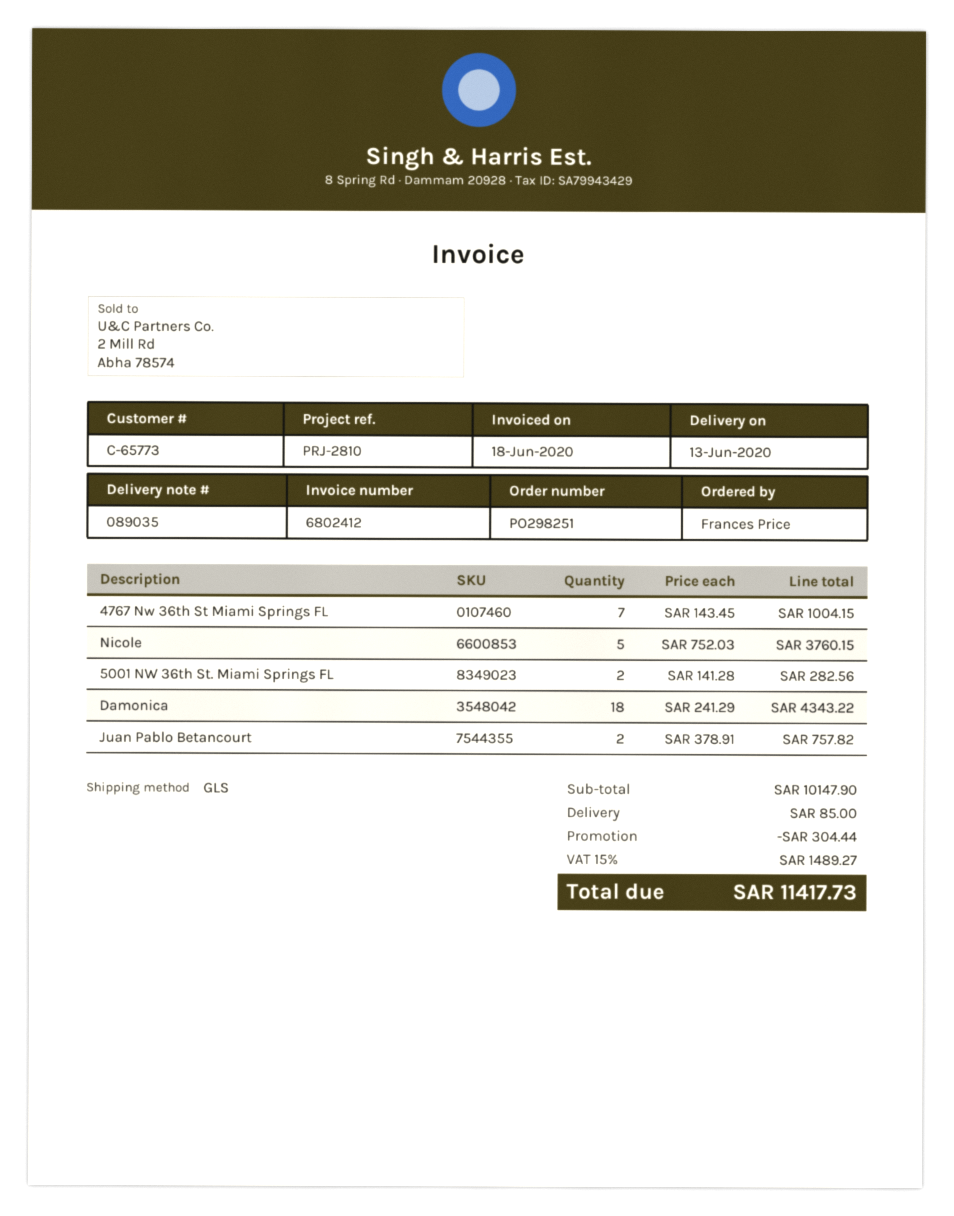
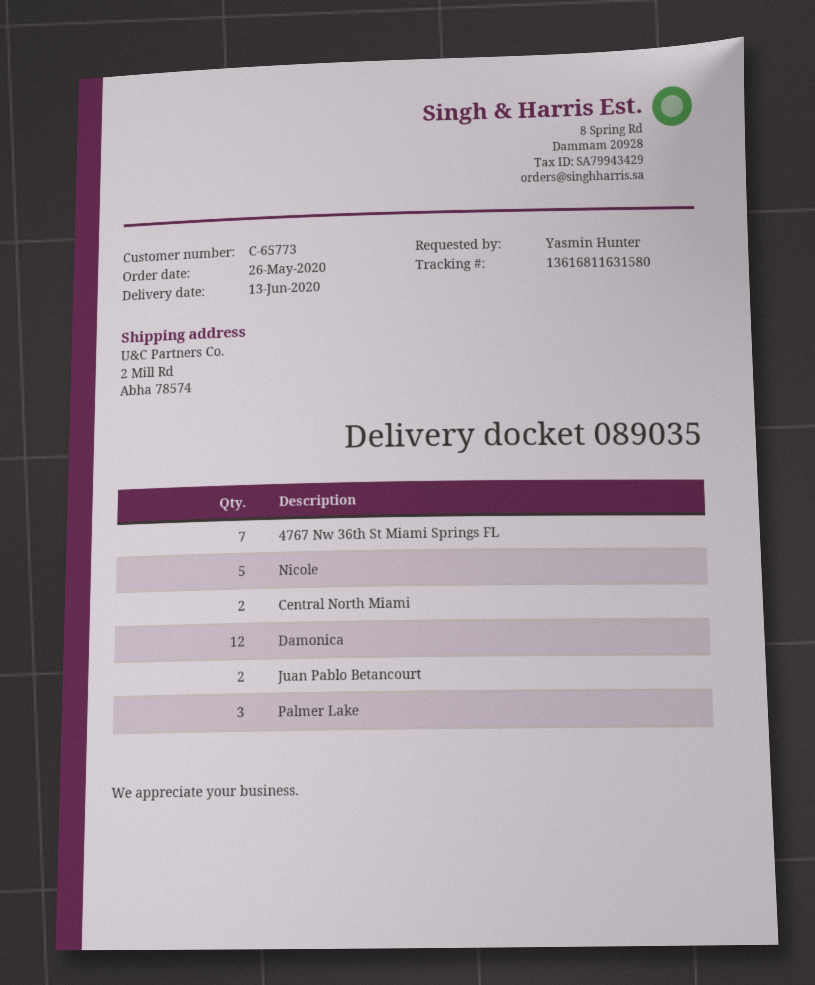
ordered by: Frances Price -> Yasmin Hunter
5001 NW 36th St. Miami Springs FL: 2 -> none
Damonica: 18 -> 12
Central North Miami: none -> 2
Palmer Lake: none -> 3

